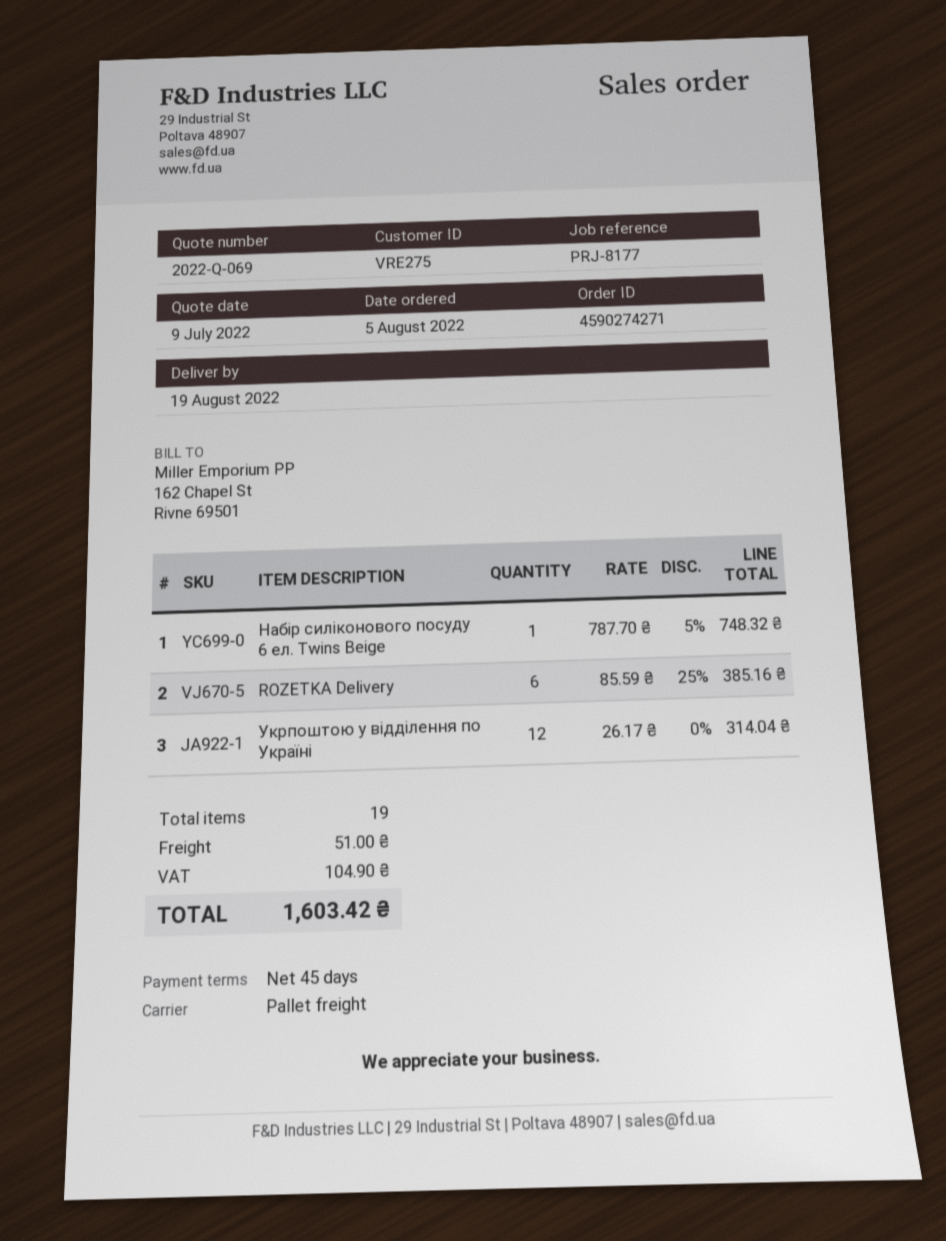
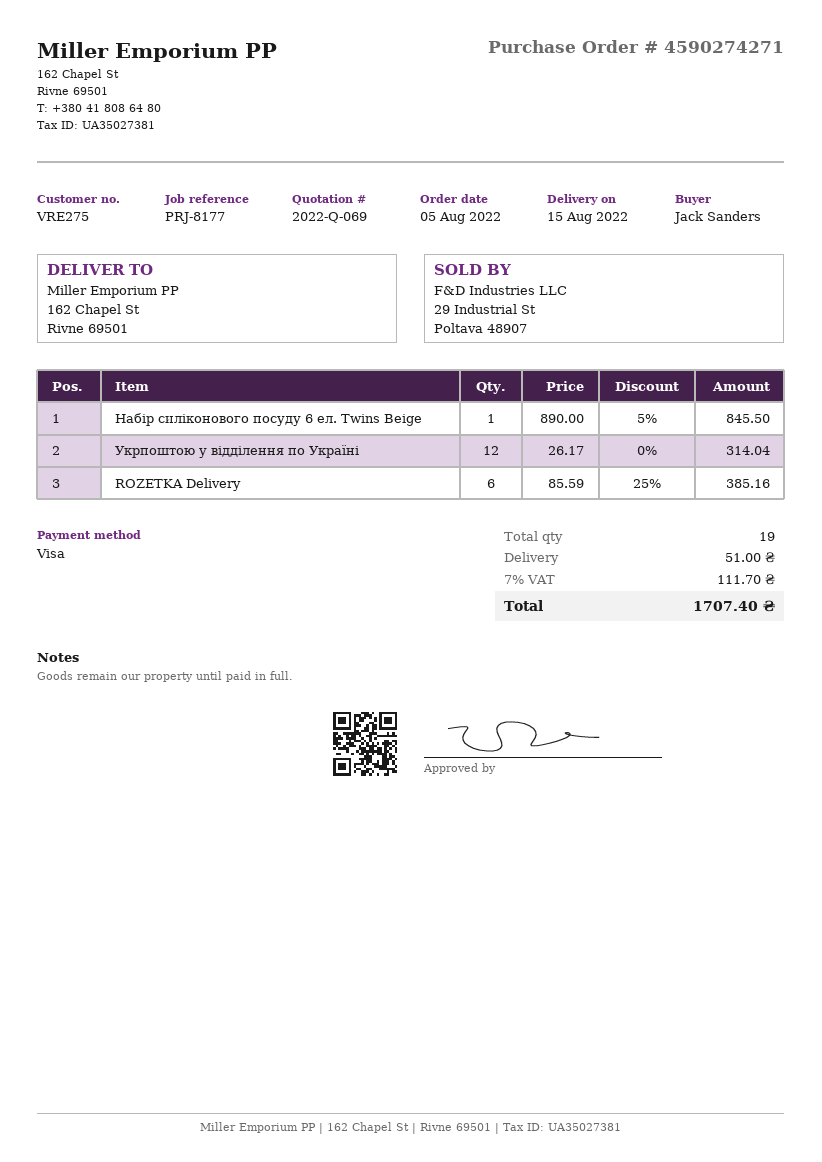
delivery date: 2022-08-19 -> 2022-08-15
Набір силіконового посуду 6 ел. Twins Beige: 1 x 787.70 - 5% = 748.32 -> 1 x 890.00 - 5% = 845.50
tax: 104.90 -> 111.70
total: 1603.42 -> 1707.40

